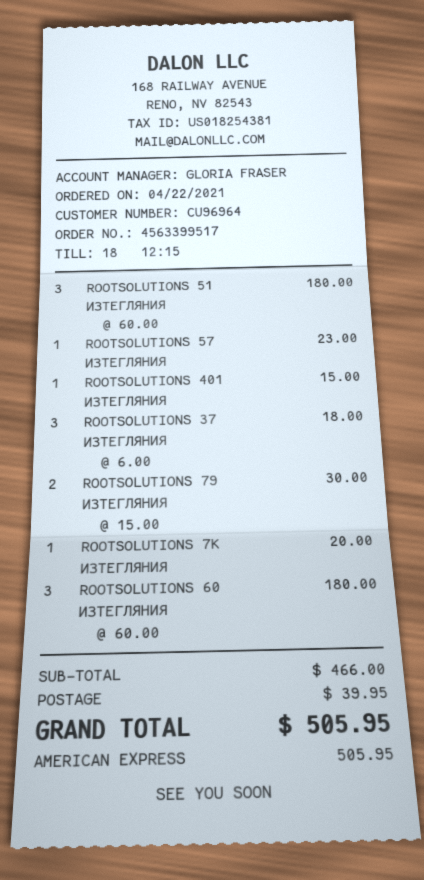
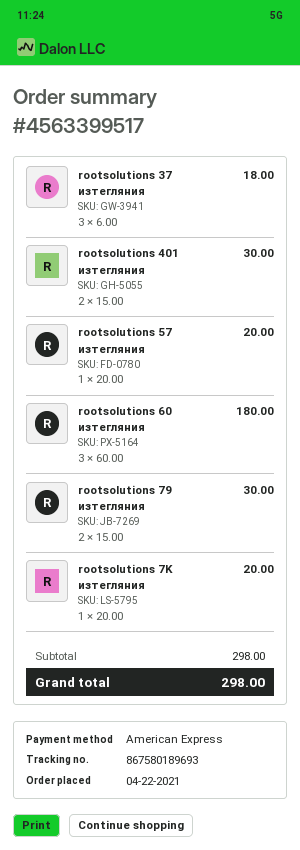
ROOTSOLUTIONS 51 ИЗТЕГЛЯНИЯ: 3 x 60.00 = 180.00 -> none
ROOTSOLUTIONS 57 ИЗТЕГЛЯНИЯ: 1 x 23.00 = 23.00 -> 1 x 20.00 = 20.00
ROOTSOLUTIONS 401 ИЗТЕГЛЯНИЯ: 1 x 15.00 = 15.00 -> 2 x 15.00 = 30.00
subtotal: 466.00 -> 298.00
shipping: 39.95 -> none
total: 505.95 -> 298.00

